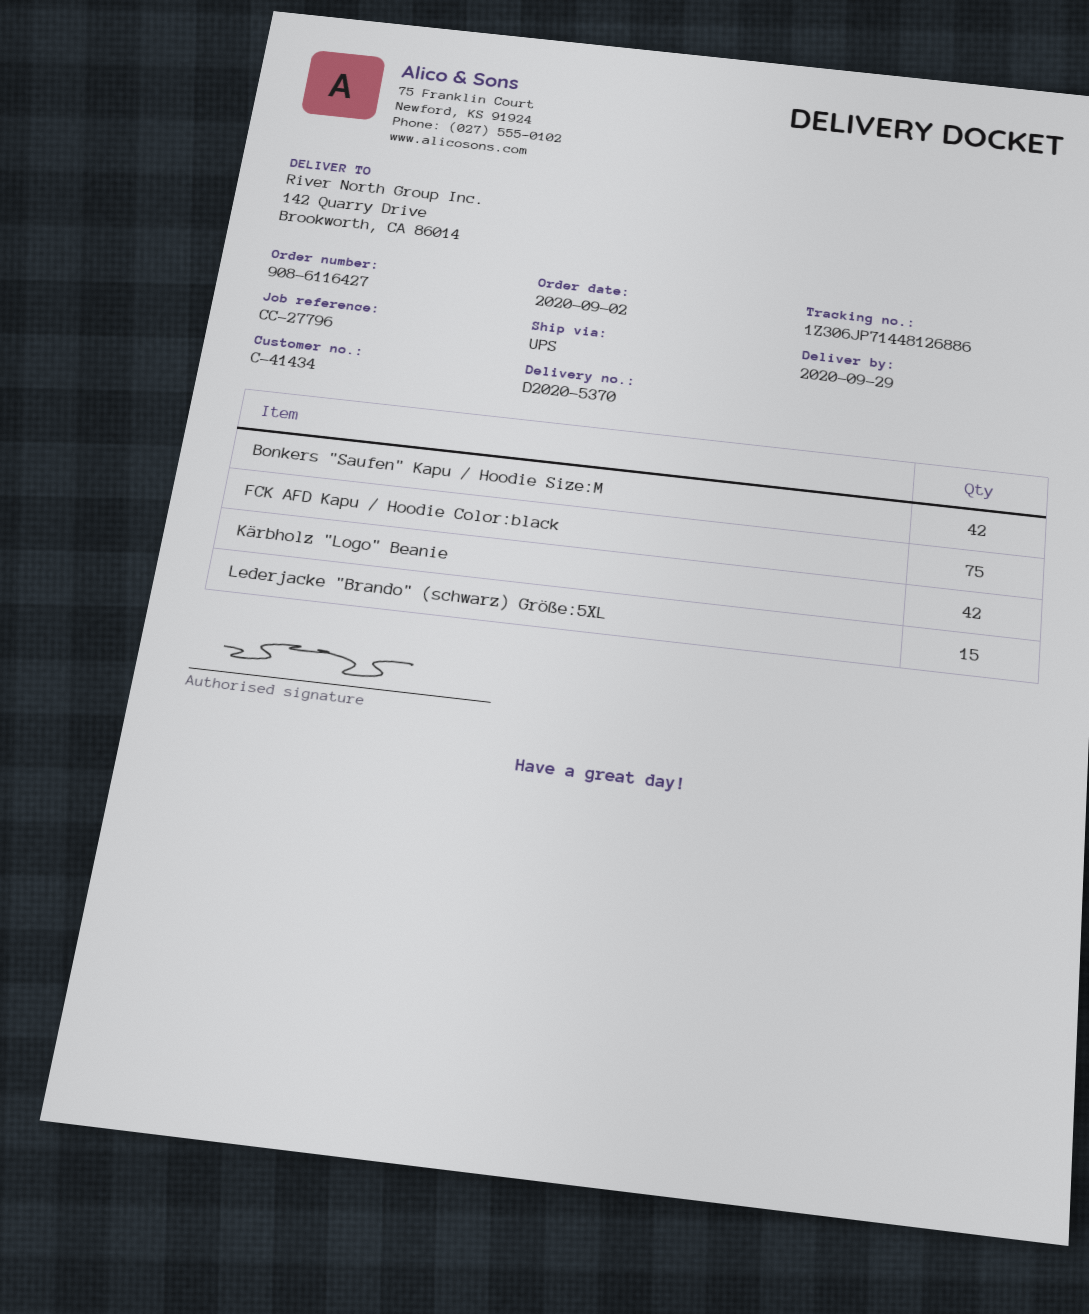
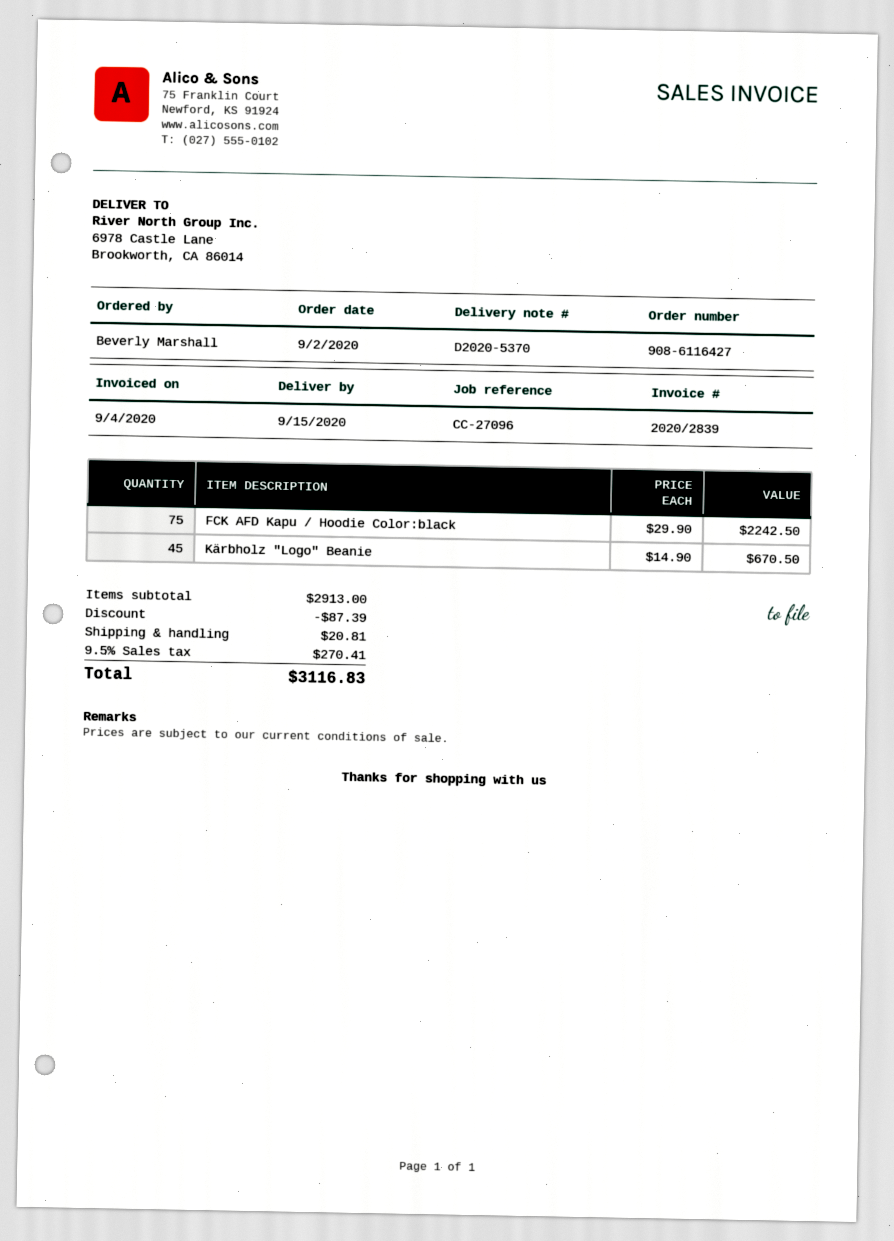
delivery date: 2020-09-29 -> 2020-09-15
reference: CC-27796 -> CC-27096
ship to: 142 Quarry Drive, Brookworth, CA 86014 -> 6978 Castle Lane, Brookworth, CA 86014
Bonkers "Saufen" Kapu / Hoodie Size:M: 42 -> none
Kärbholz "Logo" Beanie: 42 -> 45
Lederjacke "Brando" (schwarz) Größe:5XL: 15 -> none

